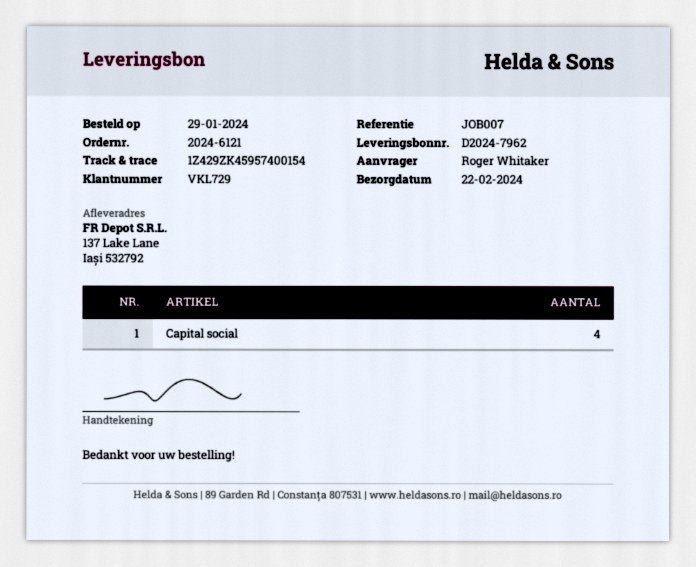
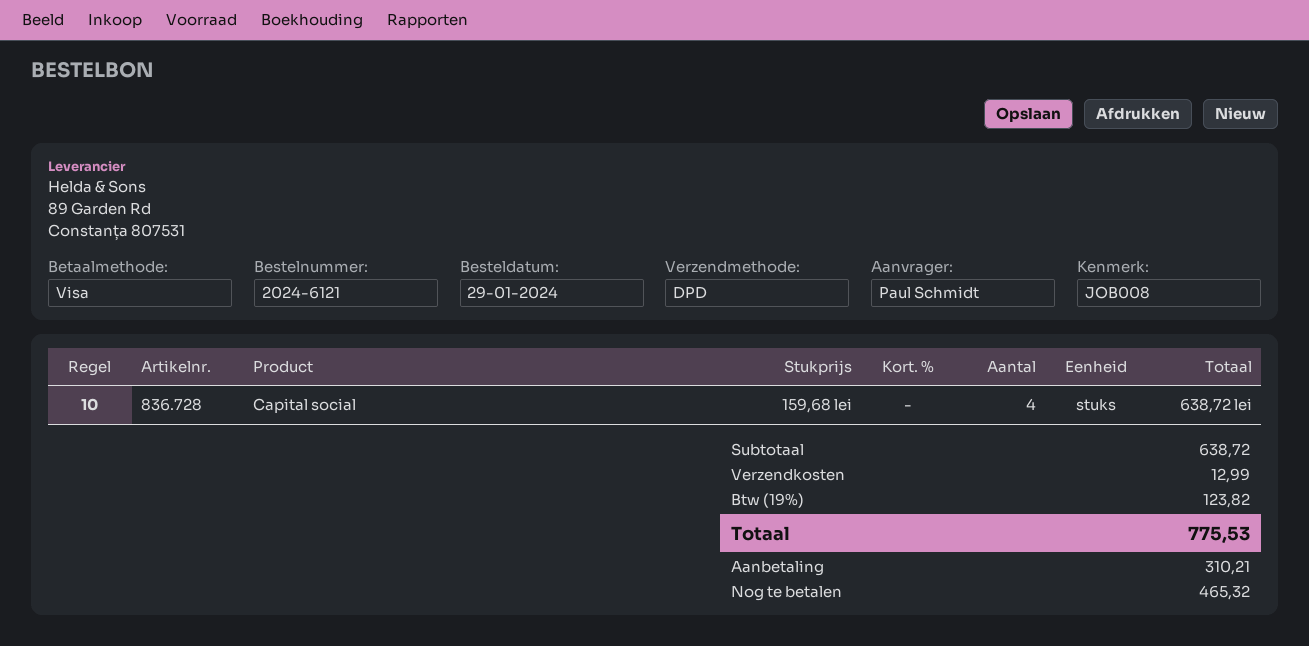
reference: JOB007 -> JOB008
ordered by: Roger Whitaker -> Paul Schmidt

